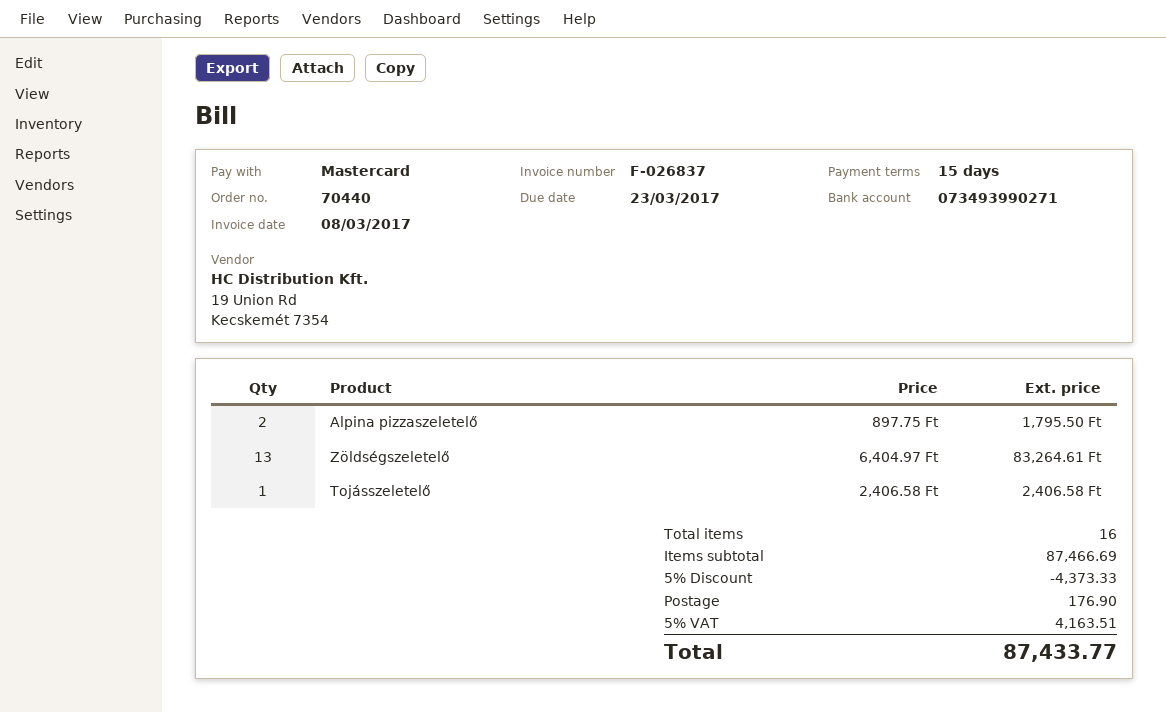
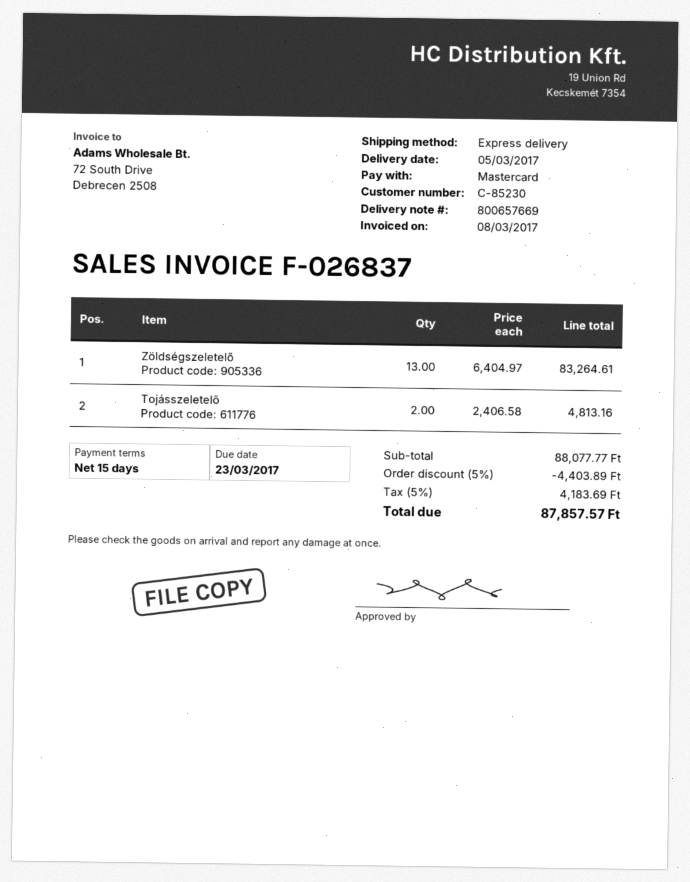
Alpina pizzaszeletelő: 2 x 897.75 = 1795.50 -> none
Tojásszeletelő: 1 x 2406.58 = 2406.58 -> 2 x 2406.58 = 4813.16
subtotal: 87466.69 -> 88077.77
discount: 5% = 4373.33 -> 5% = 4403.89
shipping: 176.90 -> none
tax: 5% = 4163.51 -> 5% = 4183.69
total: 87433.77 -> 87857.57

